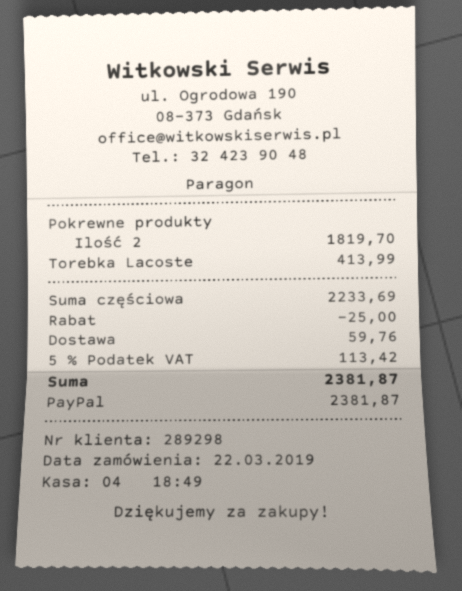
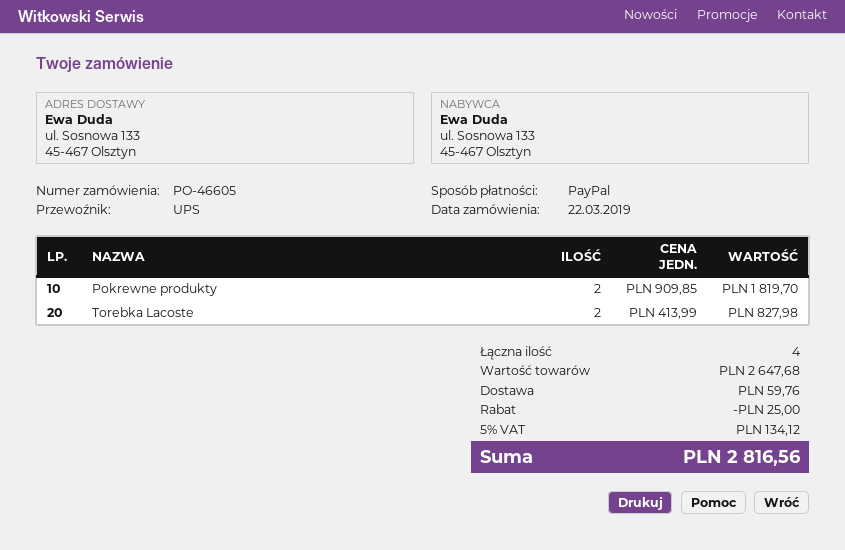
Torebka Lacoste: 1 for 413.99 -> 2 for 827.98
subtotal: 2233.69 -> 2647.68
tax: 5% = 113.42 -> 5% = 134.12
total: 2381.87 -> 2816.56

